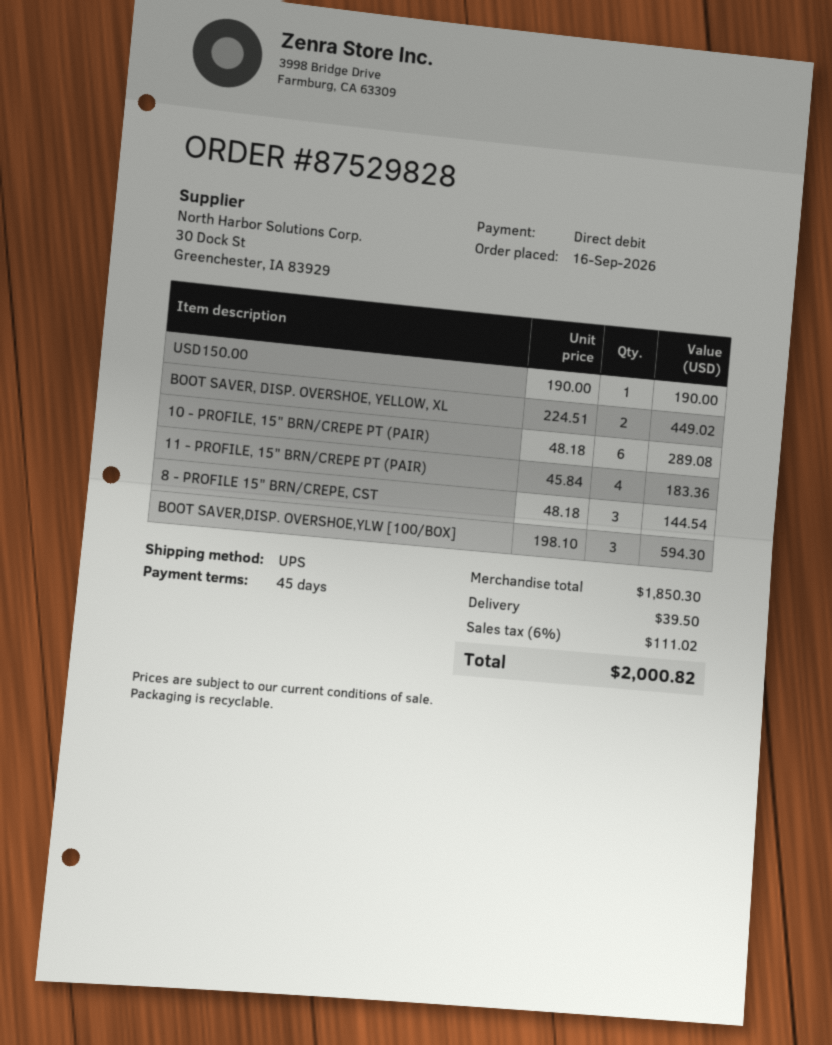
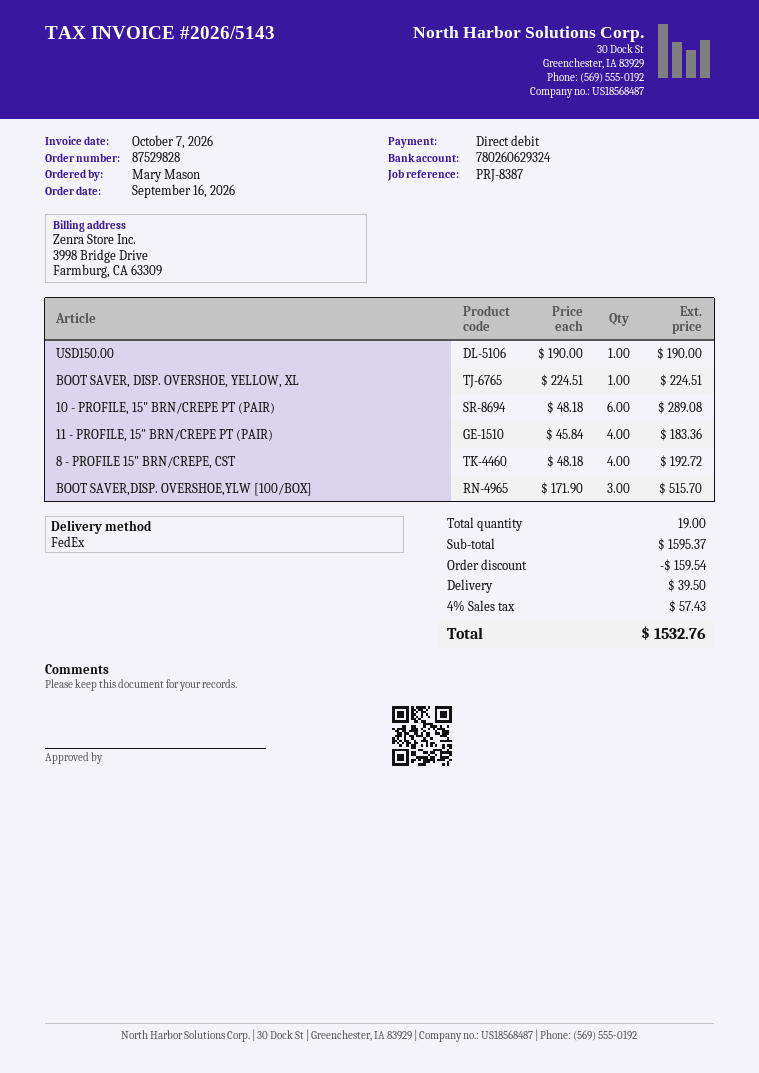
shipping method: UPS -> FedEx
BOOT SAVER, DISP. OVERSHOE, YELLOW, XL: 2 x 224.51 = 449.02 -> 1 x 224.51 = 224.51
8 - PROFILE 15" BRN/CREPE, CST: 3 x 48.18 = 144.54 -> 4 x 48.18 = 192.72
BOOT SAVER,DISP. OVERSHOE,YLW [100/BOX]: 3 x 198.10 = 594.30 -> 3 x 171.90 = 515.70
subtotal: 1850.30 -> 1595.37
discount: none -> 159.54
tax: 6% = 111.02 -> 4% = 57.43
total: 2000.82 -> 1532.76

